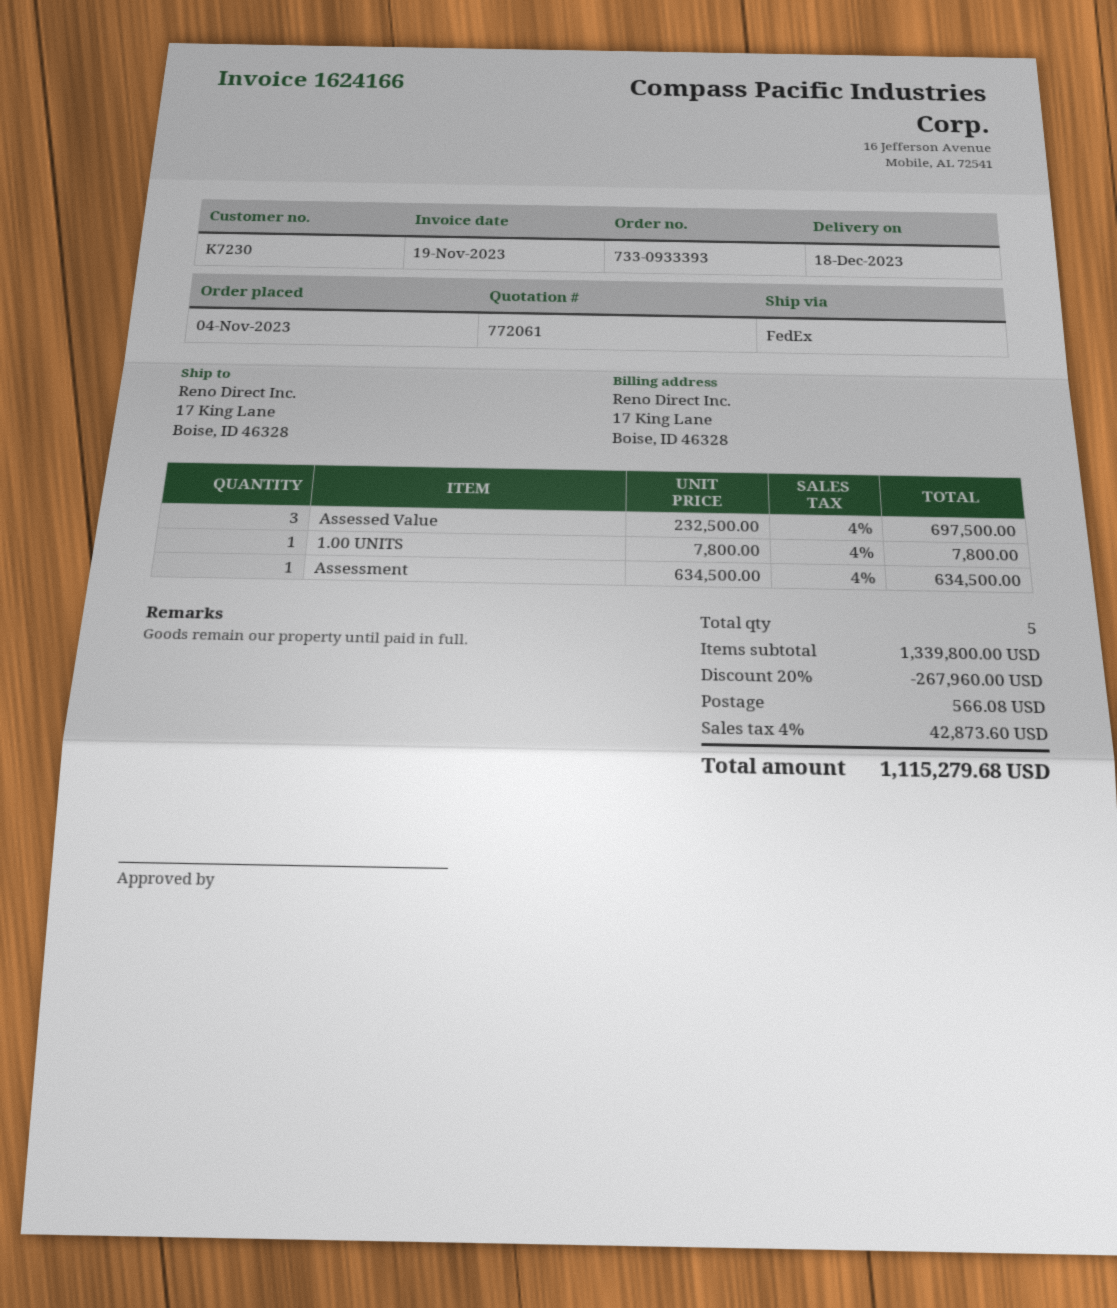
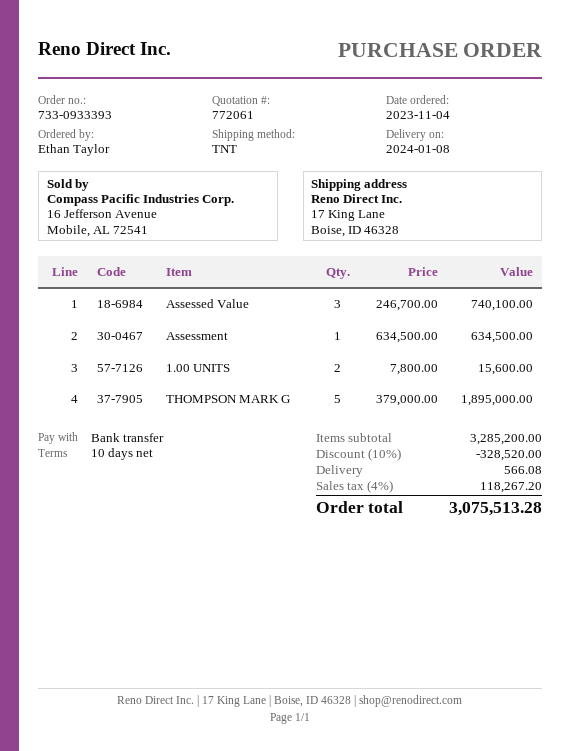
delivery date: 2023-12-18 -> 2024-01-08
shipping method: FedEx -> TNT
Assessed Value: 3 x 232500.00 = 697500.00 -> 3 x 246700.00 = 740100.00
1.00 UNITS: 1 x 7800.00 = 7800.00 -> 2 x 7800.00 = 15600.00
THOMPSON MARK G: none -> 5 x 379000.00 = 1895000.00
subtotal: 1339800.00 -> 3285200.00
discount: 20% = 267960.00 -> 10% = 328520.00
tax: 4% = 42873.60 -> 4% = 118267.20
total: 1115279.68 -> 3075513.28

